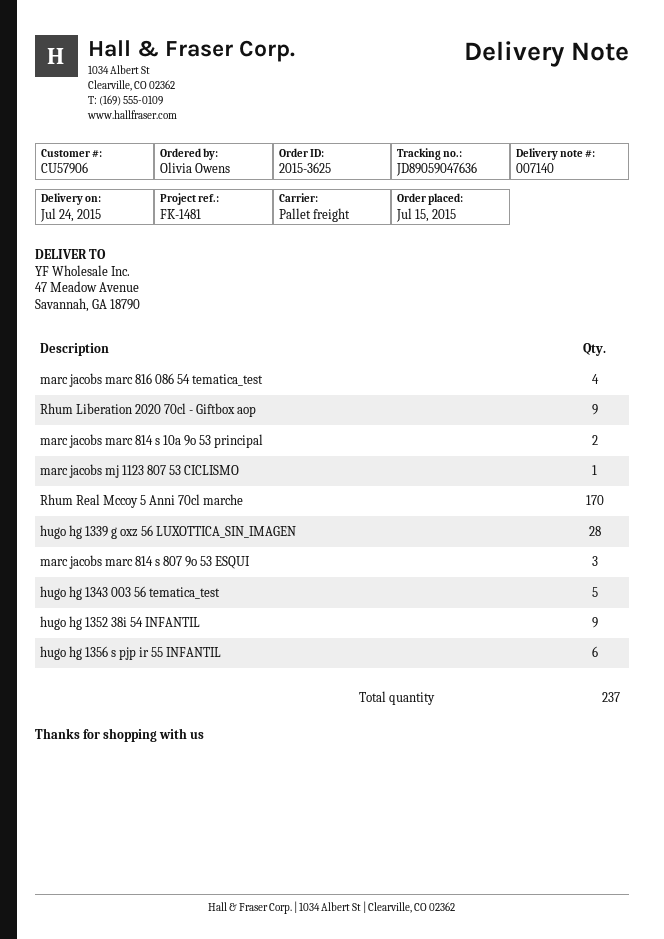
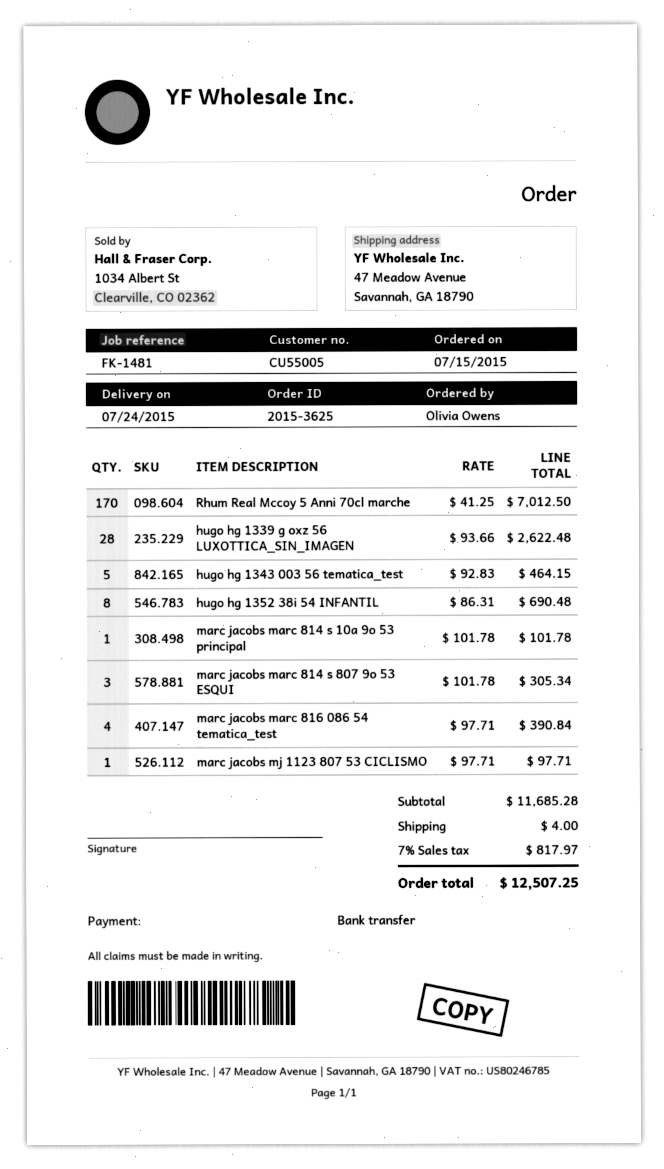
customer number: CU57906 -> CU55005
Rhum Liberation 2020 70cl - Giftbox aop: 9 -> none
marc jacobs marc 814 s 10a 9o 53 principal: 2 -> 1
hugo hg 1352 38i 54 INFANTIL: 9 -> 8
hugo hg 1356 s pjp ir 55 INFANTIL: 6 -> none

